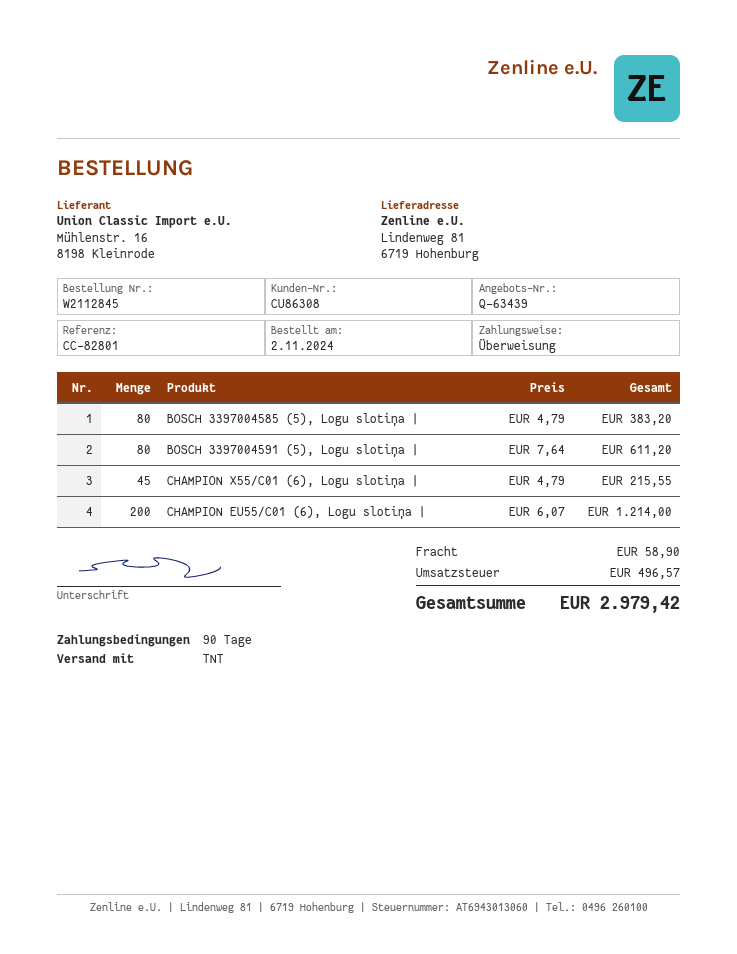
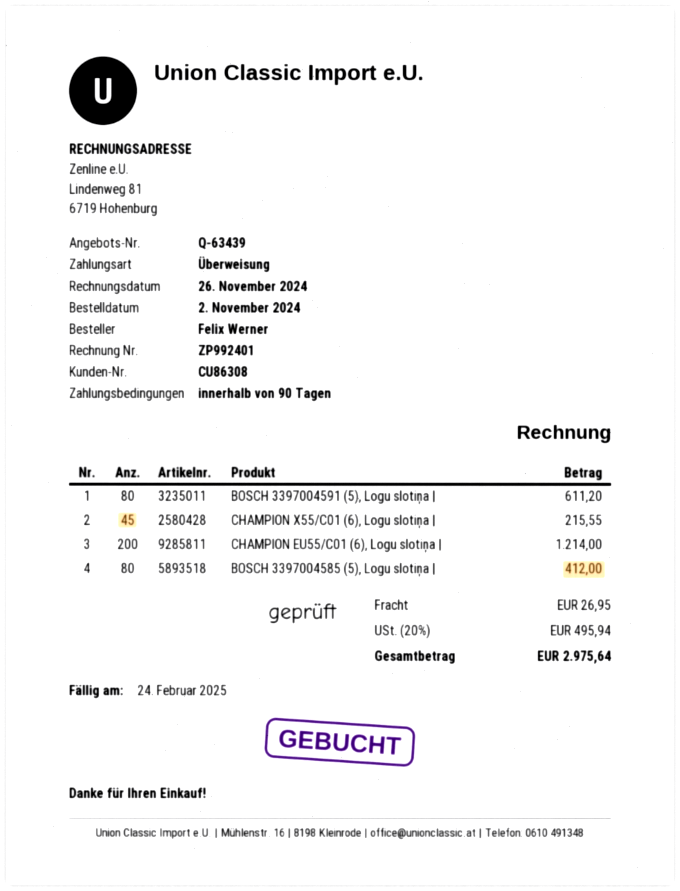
BOSCH 3397004585 (5), Logu slotiņa |: 80 for 383.20 -> 80 for 412.00
shipping: 58.90 -> 26.95
tax: 496.57 -> 495.94
total: 2979.42 -> 2975.64

